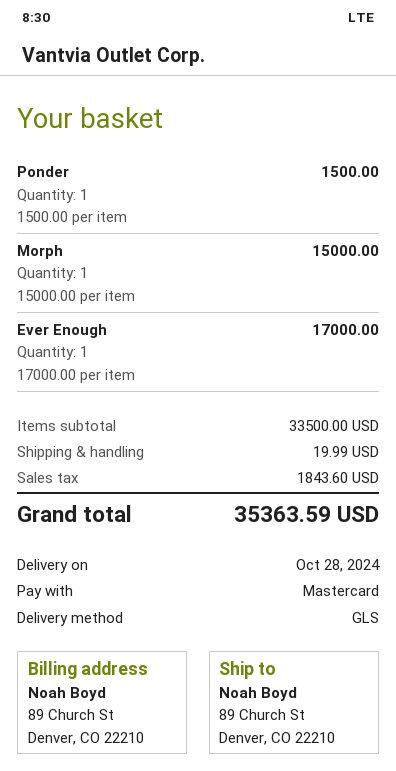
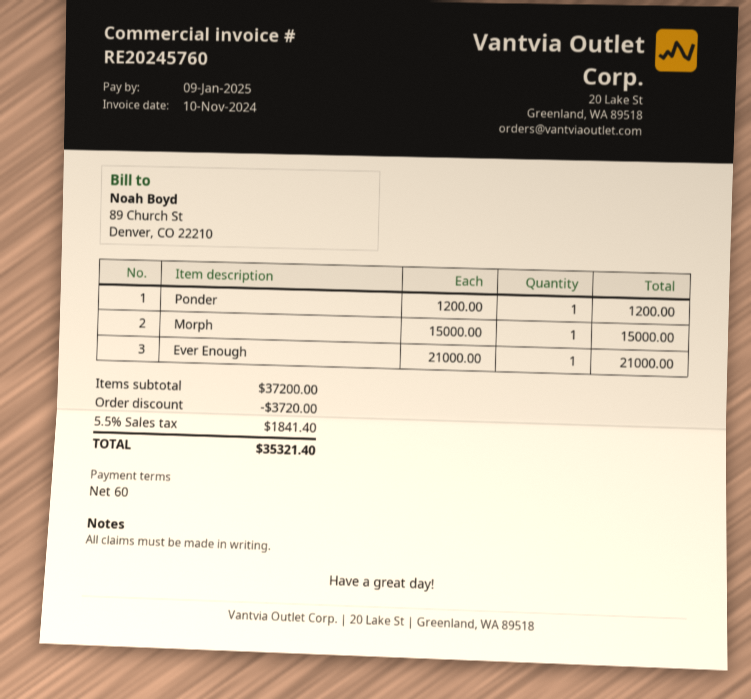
Ponder: 1 x 1500.00 = 1500.00 -> 1 x 1200.00 = 1200.00
Ever Enough: 1 x 17000.00 = 17000.00 -> 1 x 21000.00 = 21000.00
subtotal: 33500.00 -> 37200.00
discount: none -> 3720.00
shipping: 19.99 -> none
tax: 1843.60 -> 1841.40
total: 35363.59 -> 35321.40

